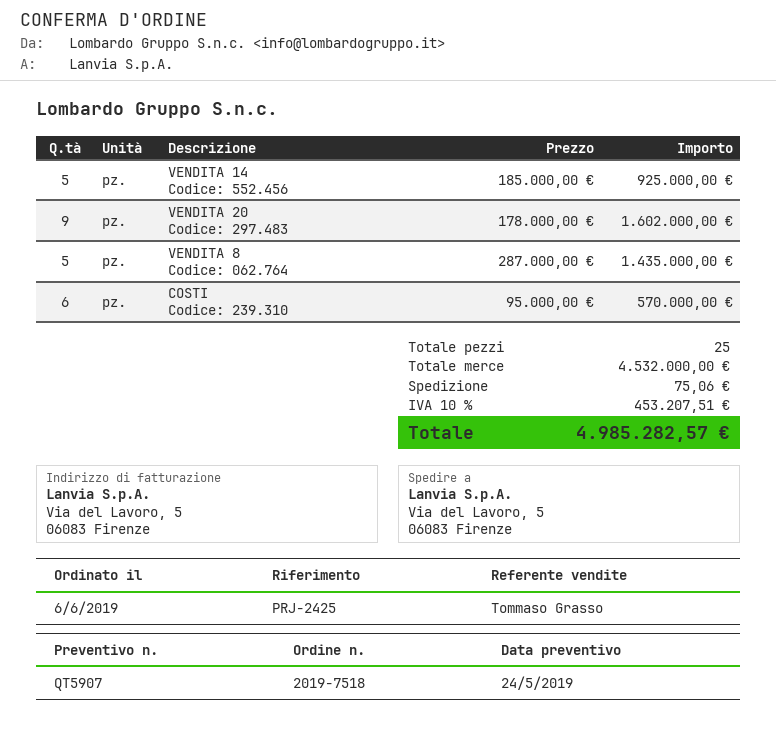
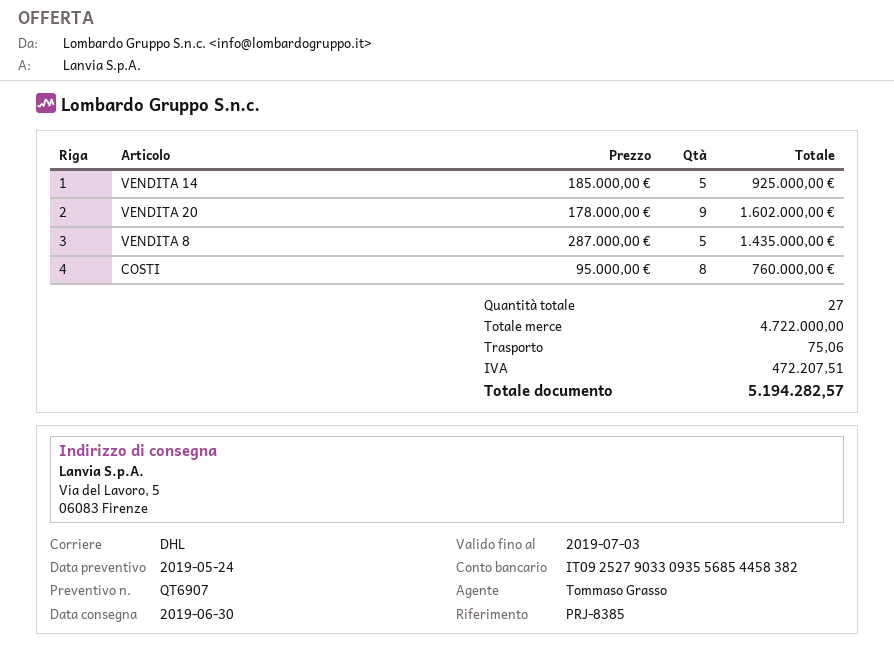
quote number: QT5907 -> QT6907
reference: PRJ-2425 -> PRJ-8385
COSTI: 6 x 95000.00 = 570000.00 -> 8 x 95000.00 = 760000.00
total quantity: 25 -> 27
subtotal: 4532000.00 -> 4722000.00
tax: 453207.51 -> 472207.51
total: 4985282.57 -> 5194282.57

